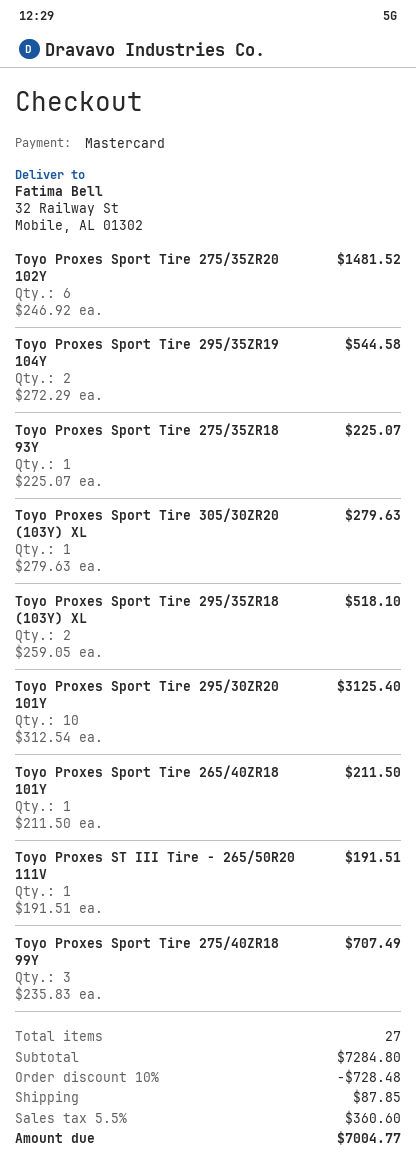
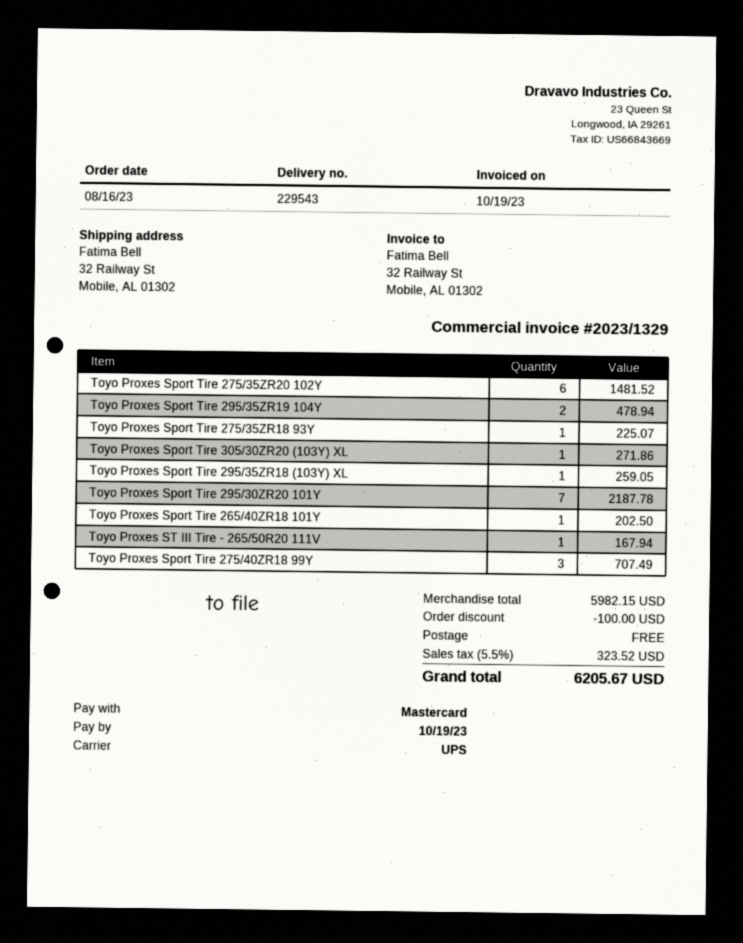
Toyo Proxes Sport Tire 295/35ZR19 104Y: 2 for 544.58 -> 2 for 478.94
Toyo Proxes Sport Tire 305/30ZR20 (103Y) XL: 1 for 279.63 -> 1 for 271.86
Toyo Proxes Sport Tire 295/35ZR18 (103Y) XL: 2 for 518.10 -> 1 for 259.05
Toyo Proxes Sport Tire 295/30ZR20 101Y: 10 for 3125.40 -> 7 for 2187.78
Toyo Proxes Sport Tire 265/40ZR18 101Y: 1 for 211.50 -> 1 for 202.50
Toyo Proxes ST III Tire - 265/50R20 111V: 1 for 191.51 -> 1 for 167.94
subtotal: 7284.80 -> 5982.15
discount: 728.48 -> 100.00
shipping: 87.85 -> 0.00
tax: 5.5% = 360.60 -> 5.5% = 323.52
total: 7004.77 -> 6205.67

